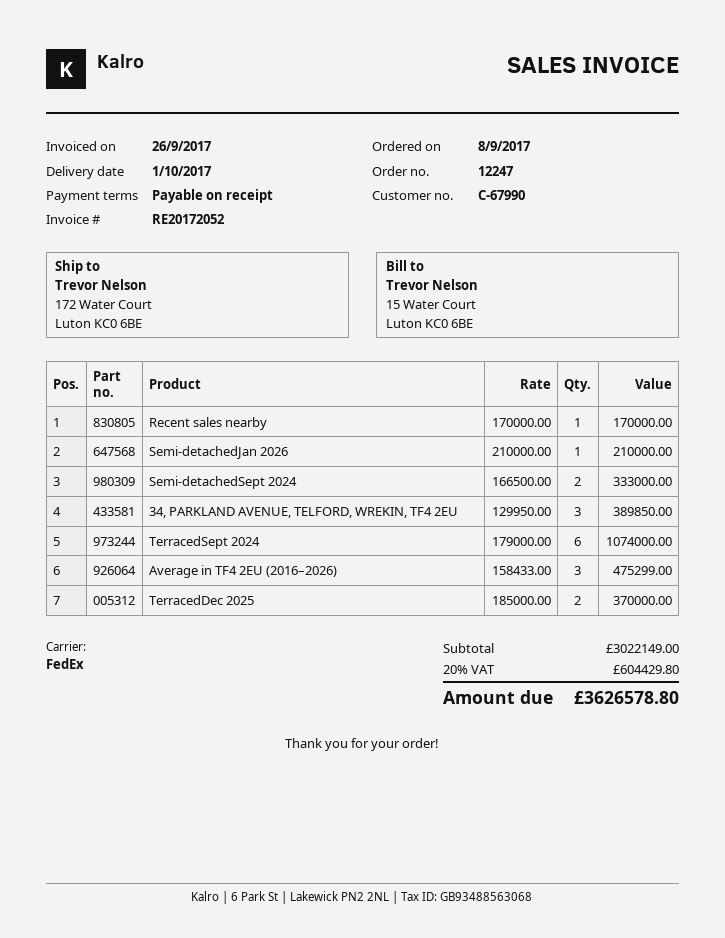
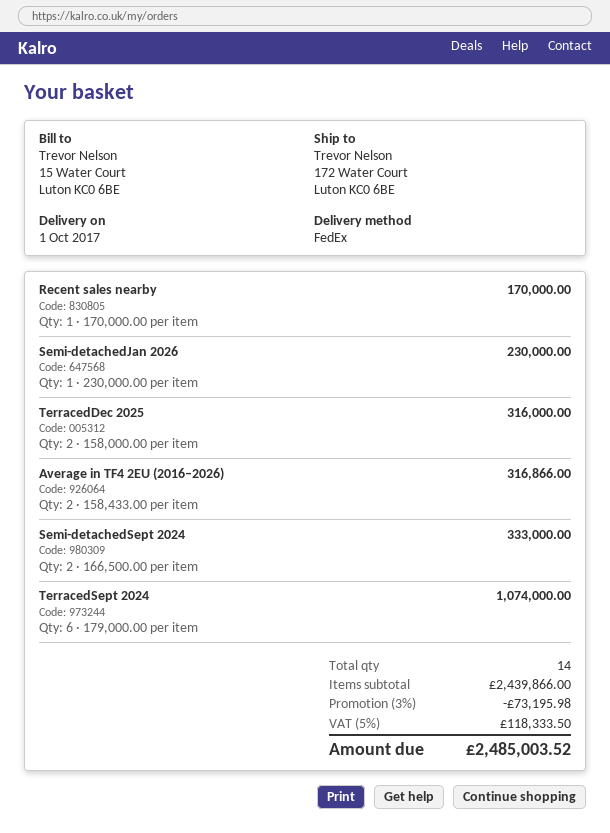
Semi-detachedJan 2026: 1 x 210000.00 = 210000.00 -> 1 x 230000.00 = 230000.00
34, PARKLAND AVENUE, TELFORD, WREKIN, TF4 2EU: 3 x 129950.00 = 389850.00 -> none
Average in TF4 2EU (2016–2026): 3 x 158433.00 = 475299.00 -> 2 x 158433.00 = 316866.00
TerracedDec 2025: 2 x 185000.00 = 370000.00 -> 2 x 158000.00 = 316000.00
subtotal: 3022149.00 -> 2439866.00
discount: none -> 3% = 73195.98
tax: 20% = 604429.80 -> 5% = 118333.50
total: 3626578.80 -> 2485003.52

